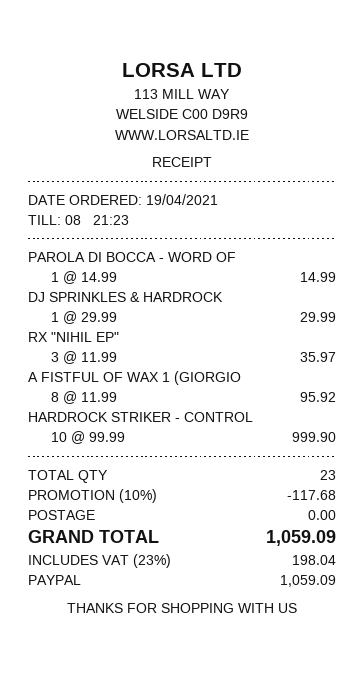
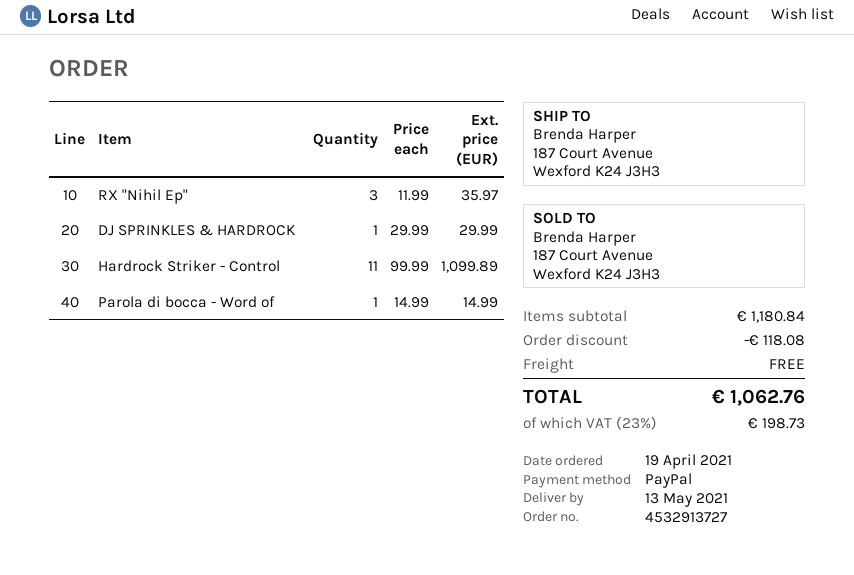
A FISTFUL OF WAX 1 (GIORGIO: 8 x 11.99 = 95.92 -> none
HARDROCK STRIKER - CONTROL: 10 x 99.99 = 999.90 -> 11 x 99.99 = 1099.89
discount: 117.68 -> 118.08
tax: 23% = 198.04 -> 23% = 198.73
total: 1059.09 -> 1062.76

